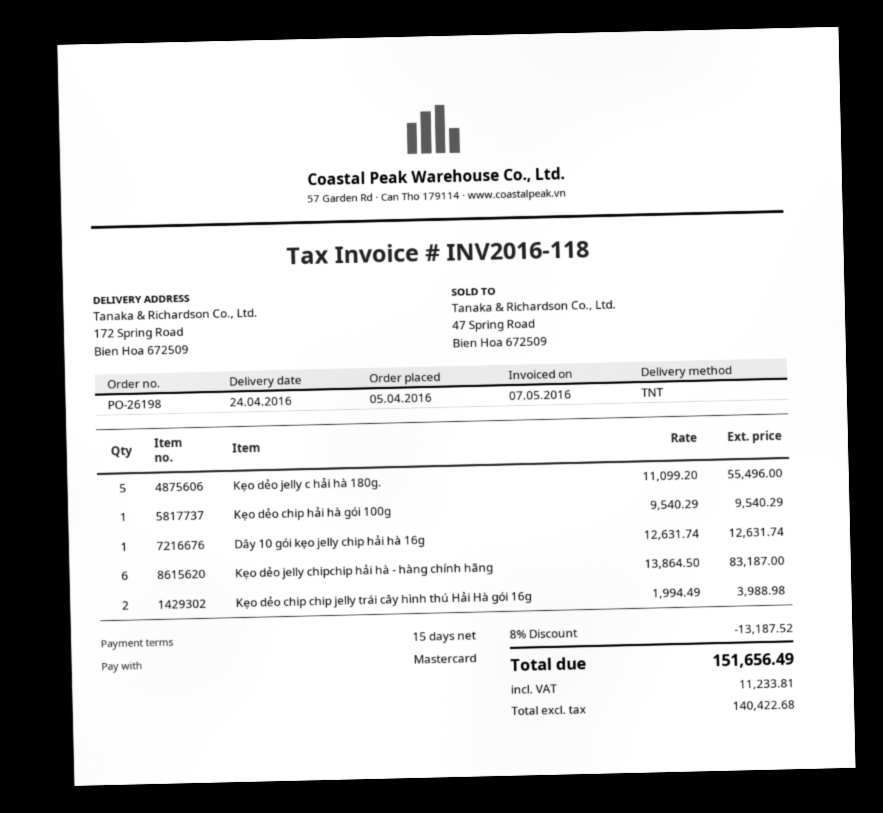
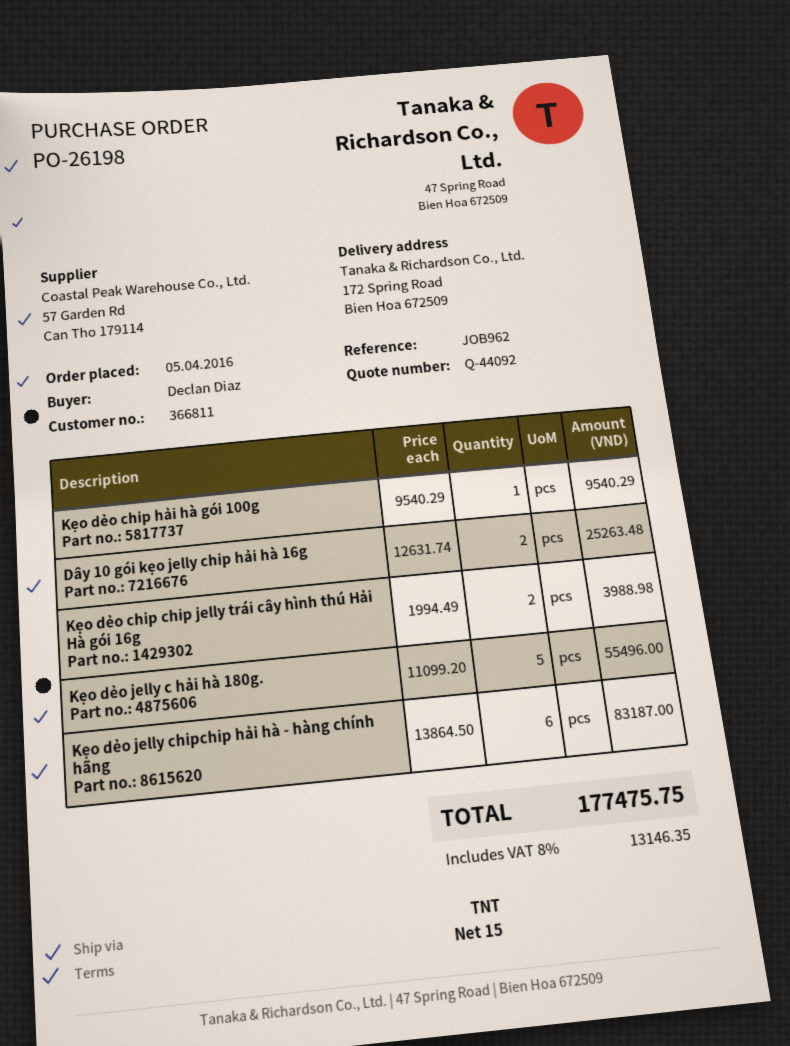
Dây 10 gói kẹo jelly chip hải hà 16g: 1 x 12631.74 = 12631.74 -> 2 x 12631.74 = 25263.48
discount: 8% = 13187.52 -> none
tax: 11233.81 -> 13146.35
total: 151656.49 -> 177475.75

